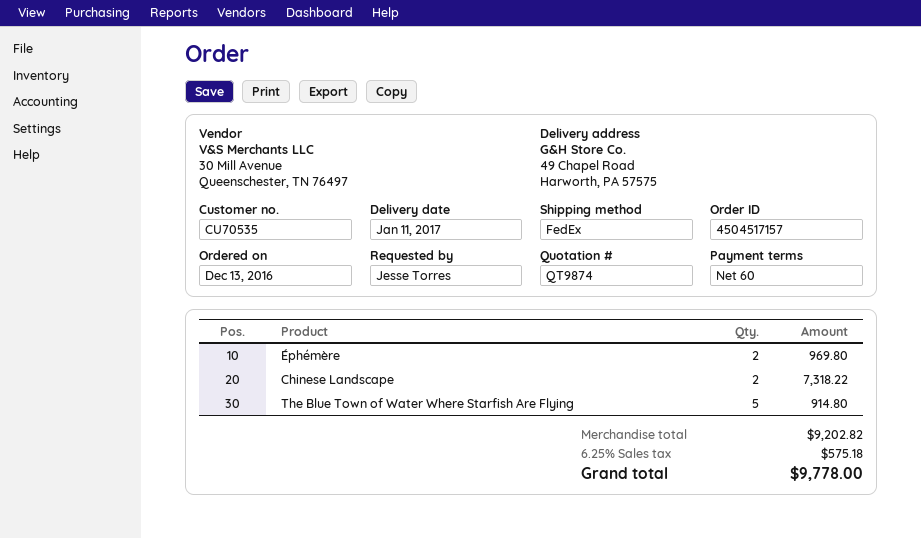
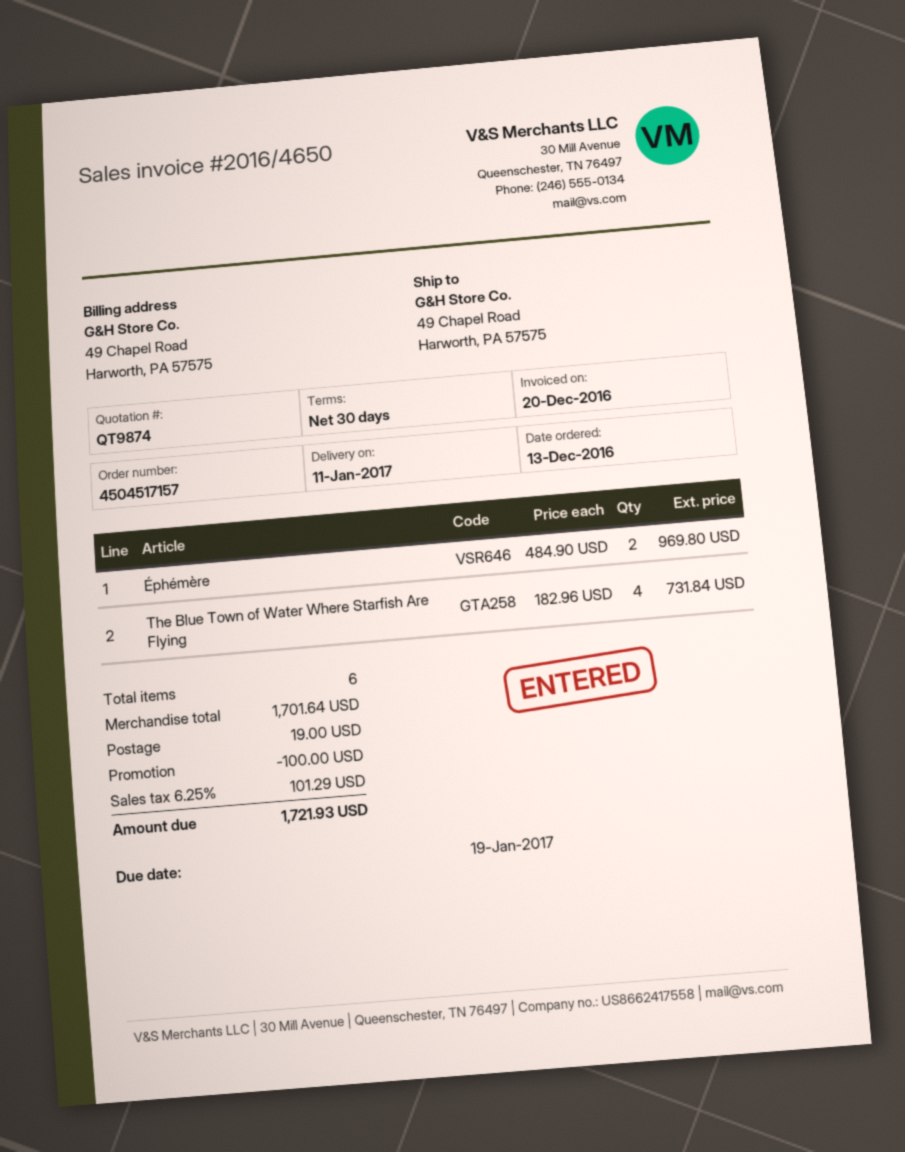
payment terms: 60 days -> 30 days
Chinese Landscape: 2 for 7318.22 -> none
The Blue Town of Water Where Starfish Are Flying: 5 for 914.80 -> 4 for 731.84
subtotal: 9202.82 -> 1701.64
discount: none -> 100.00
shipping: none -> 19.00
tax: 6.25% = 575.18 -> 6.25% = 101.29
total: 9778.00 -> 1721.93

